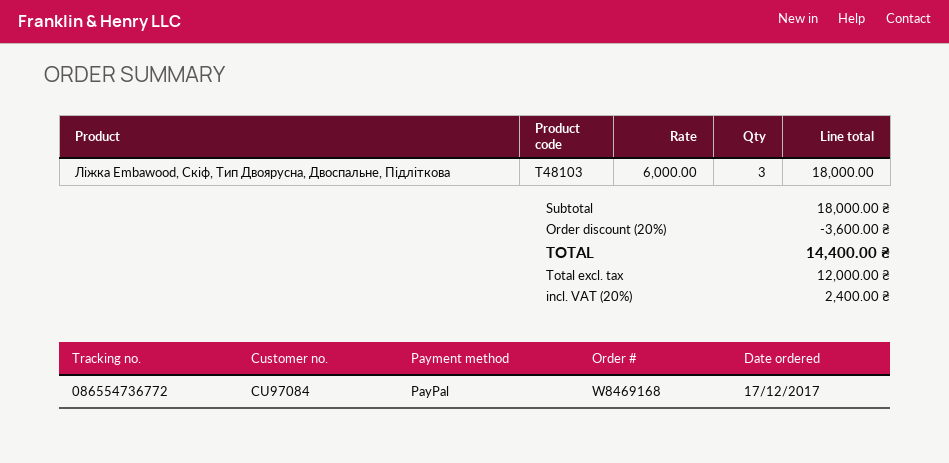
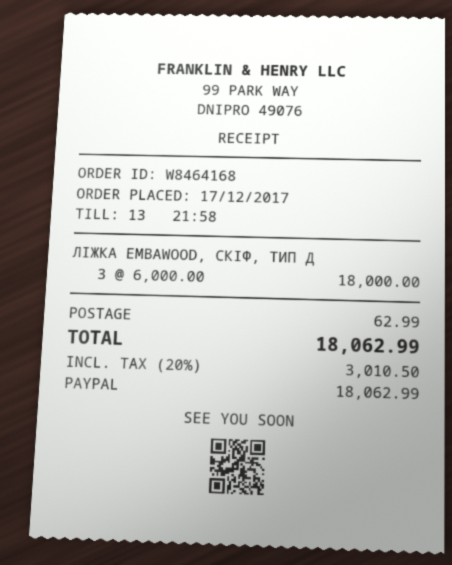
order number: W8469168 -> W8464168
discount: 20% = 3600.00 -> none
shipping: none -> 62.99
tax: 20% = 2400.00 -> 20% = 3010.50
total: 14400.00 -> 18062.99

